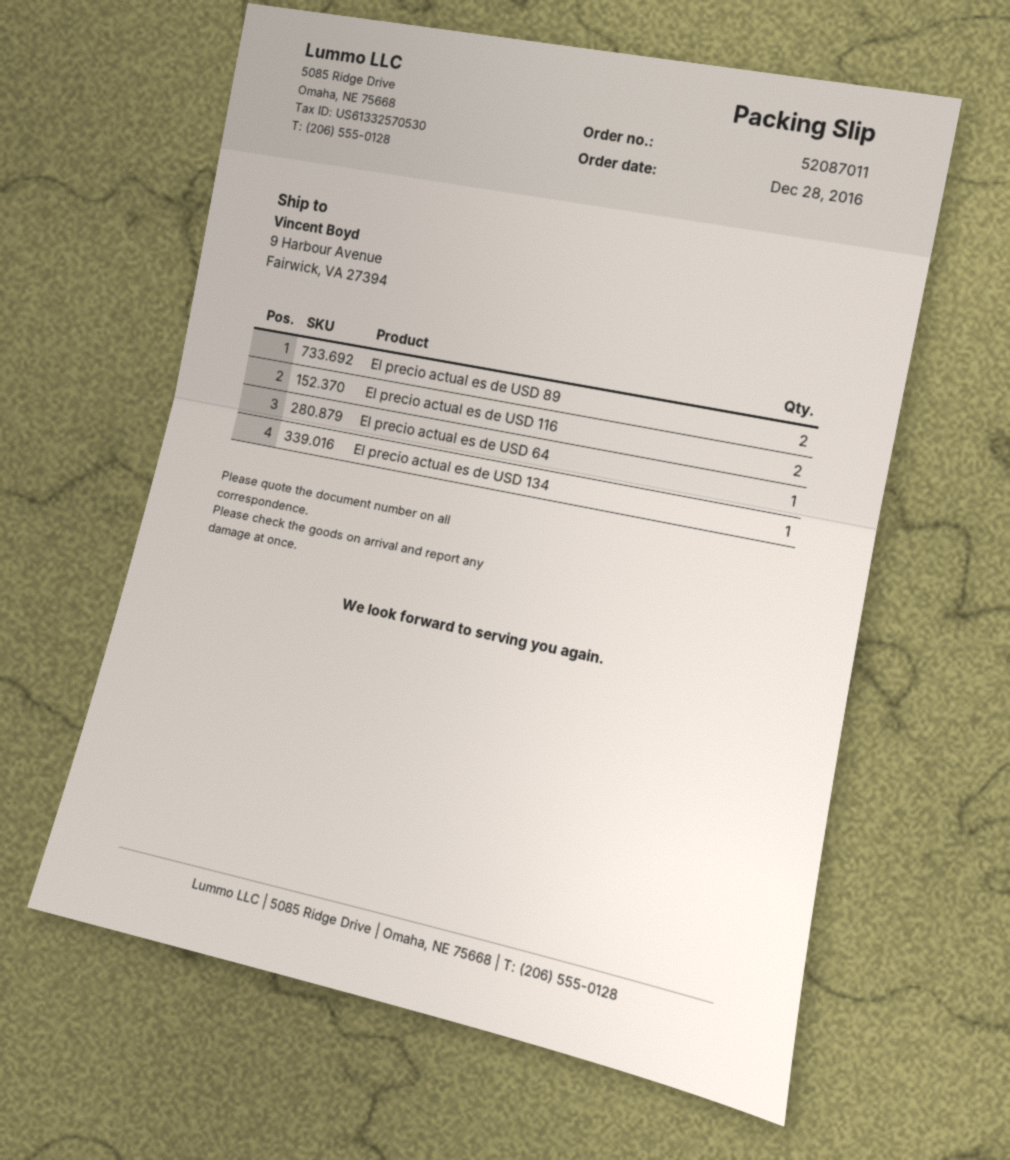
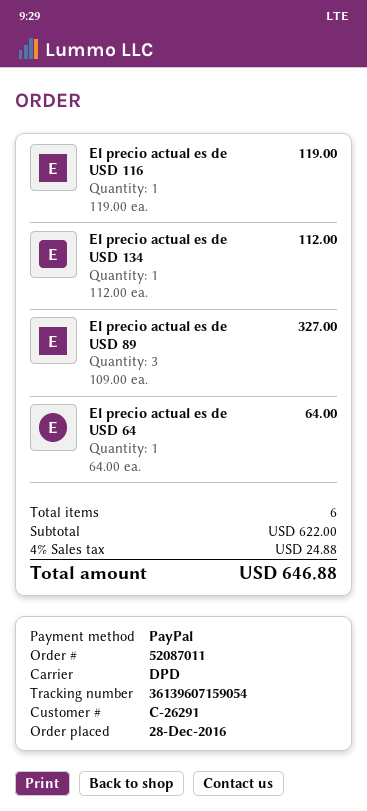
El precio actual es de USD 89: 2 -> 3
El precio actual es de USD 116: 2 -> 1

